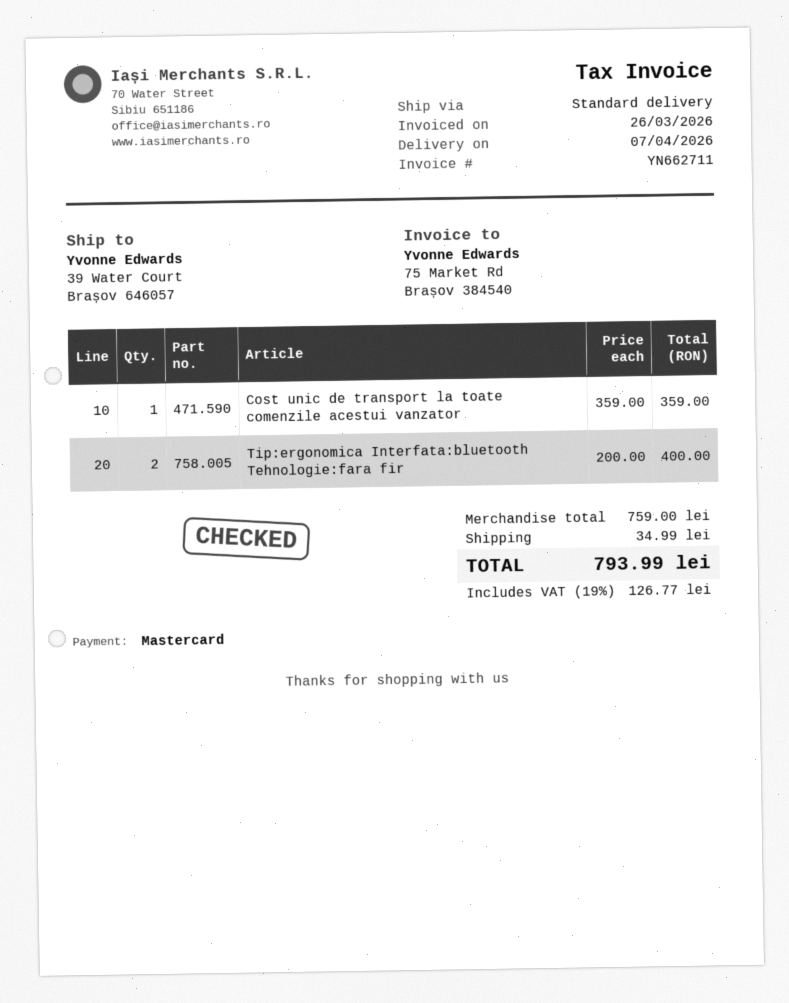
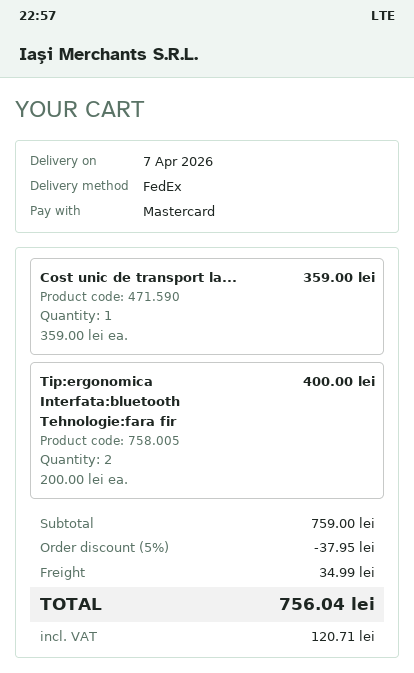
shipping method: standard -> FedEx
discount: none -> 5% = 37.95
tax: 126.77 -> 120.71
total: 793.99 -> 756.04

